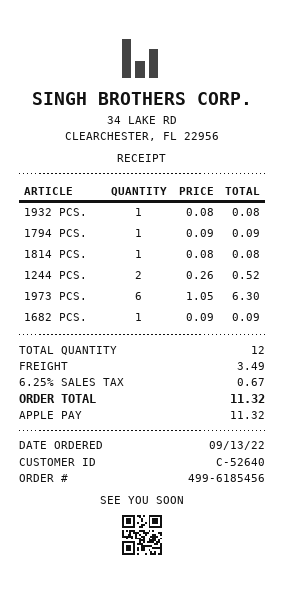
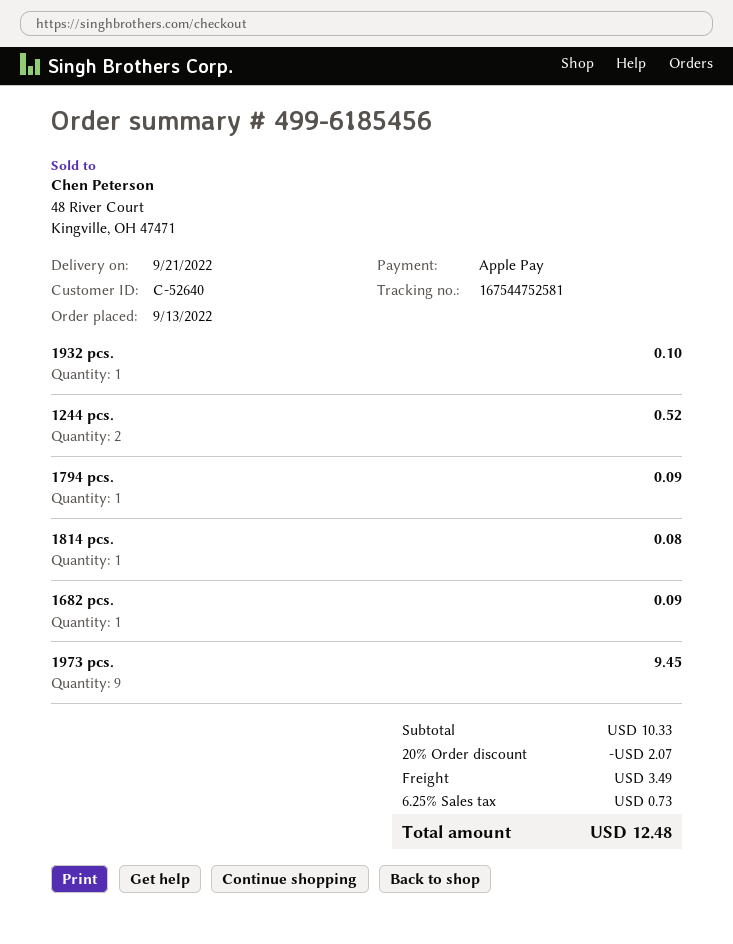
1932 PCS.: 1 for 0.08 -> 1 for 0.10
1973 PCS.: 6 for 6.30 -> 9 for 9.45
discount: none -> 20% = 2.07
tax: 6.25% = 0.67 -> 6.25% = 0.73
total: 11.32 -> 12.48

